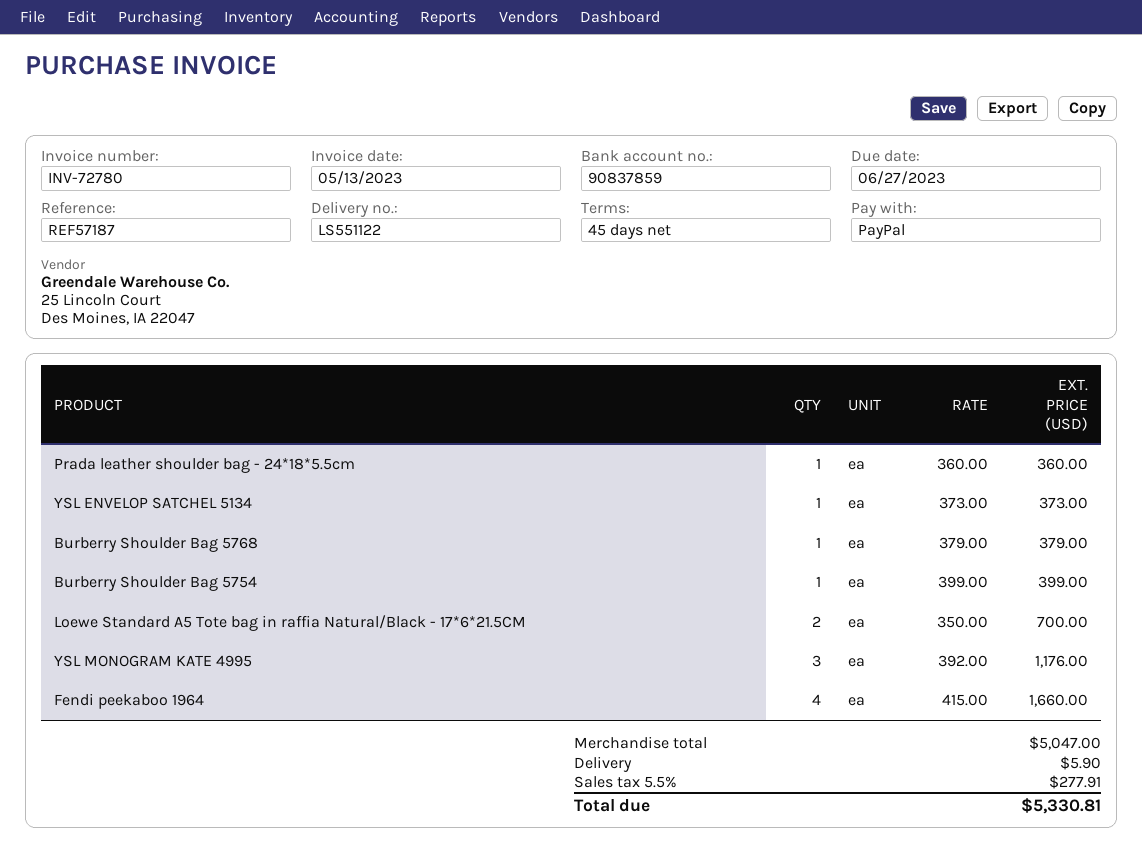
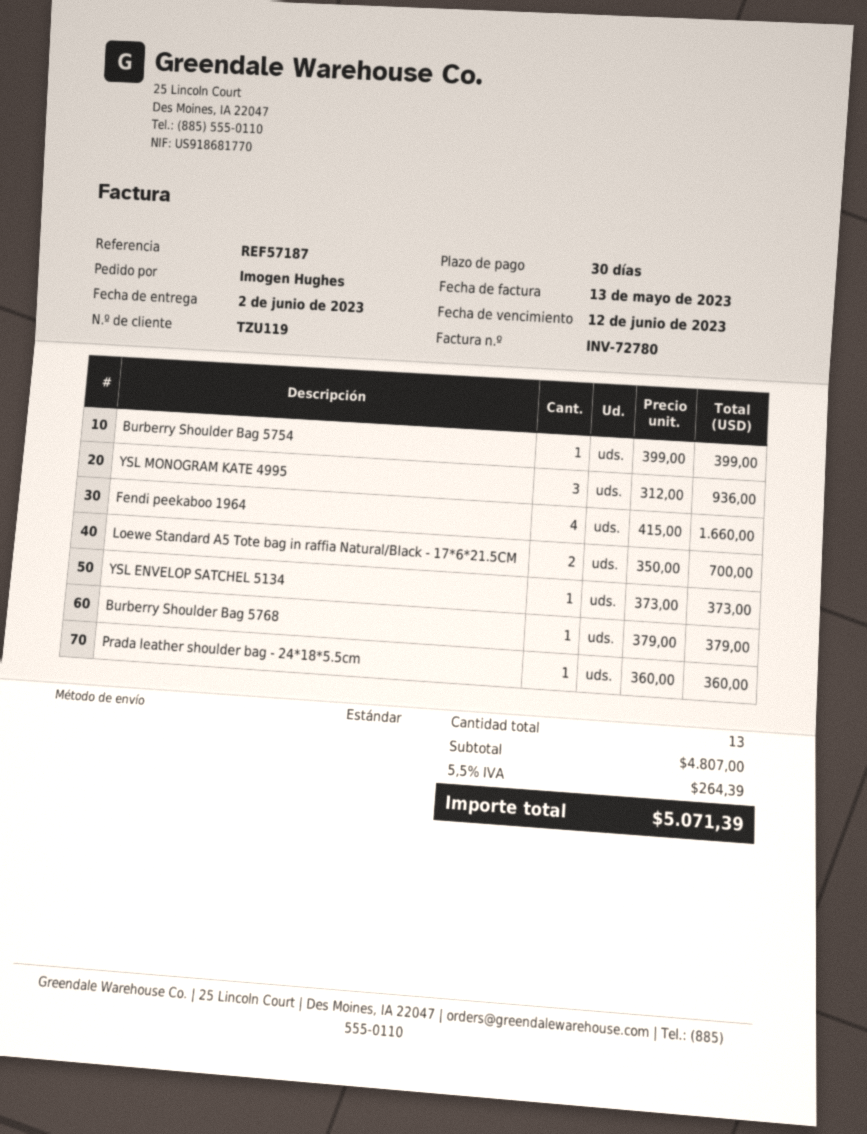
payment terms: 45 days -> 30 days
due date: 2023-06-27 -> 2023-06-12
YSL MONOGRAM KATE 4995: 3 x 392.00 = 1176.00 -> 3 x 312.00 = 936.00
subtotal: 5047.00 -> 4807.00
shipping: 5.90 -> none
tax: 5.5% = 277.91 -> 5.5% = 264.39
total: 5330.81 -> 5071.39

